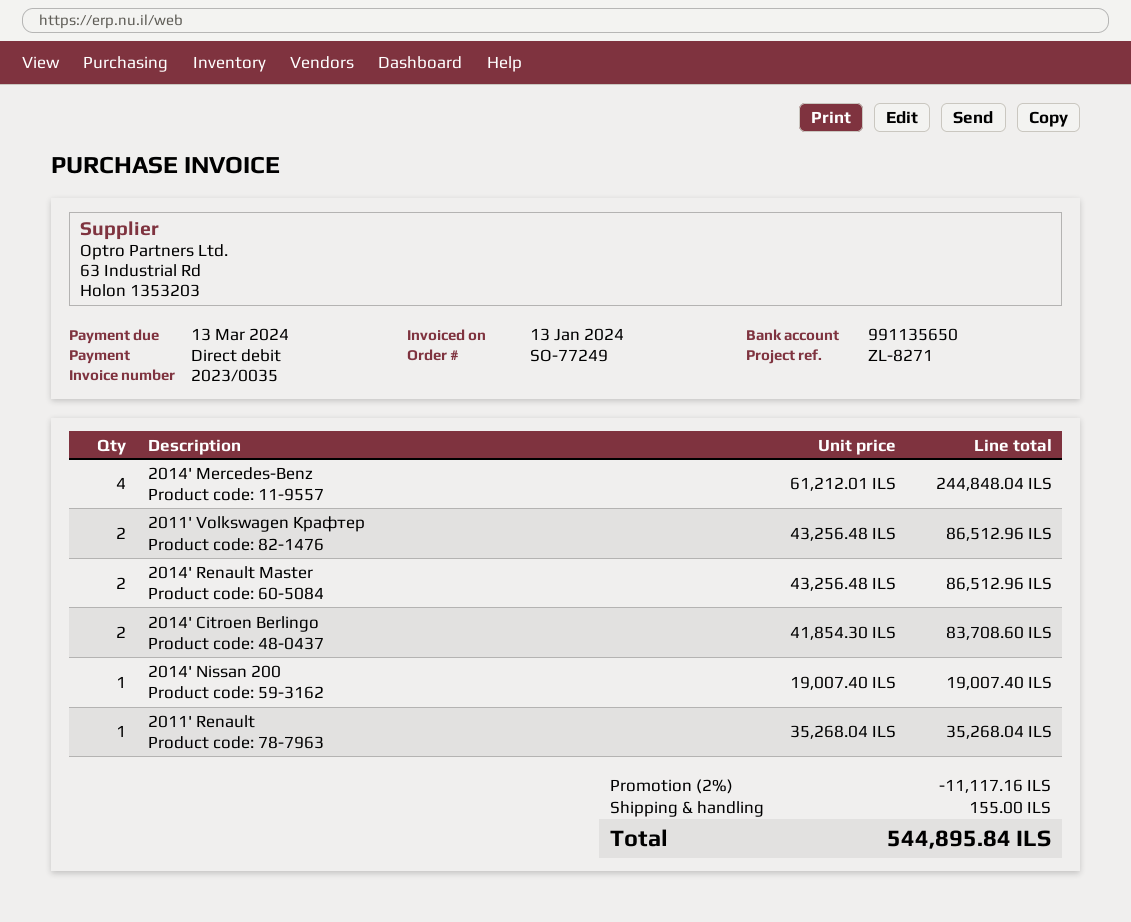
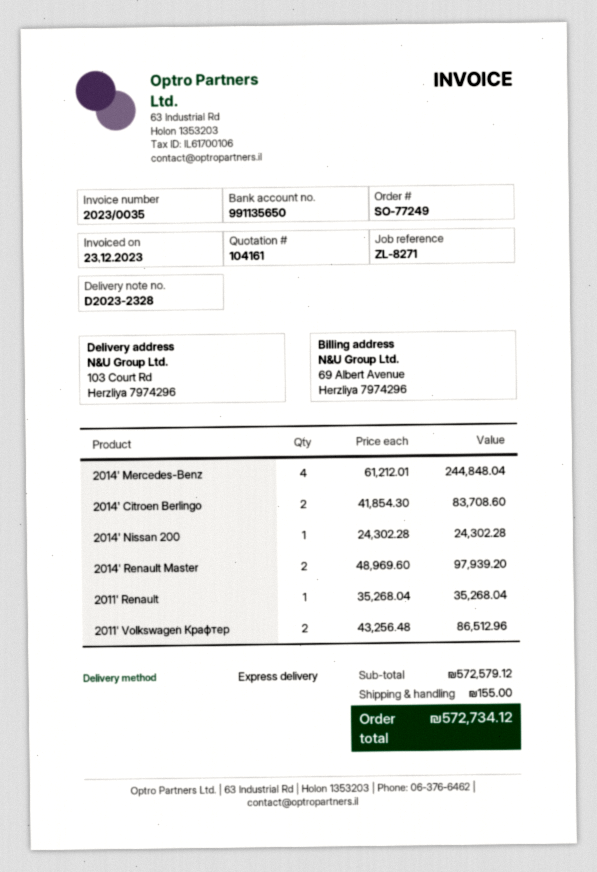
invoice date: 2024-01-13 -> 2023-12-23
2014' Renault Master: 2 x 43256.48 = 86512.96 -> 2 x 48969.60 = 97939.20
2014' Nissan 200: 1 x 19007.40 = 19007.40 -> 1 x 24302.28 = 24302.28
discount: 2% = 11117.16 -> none
total: 544895.84 -> 572734.12

